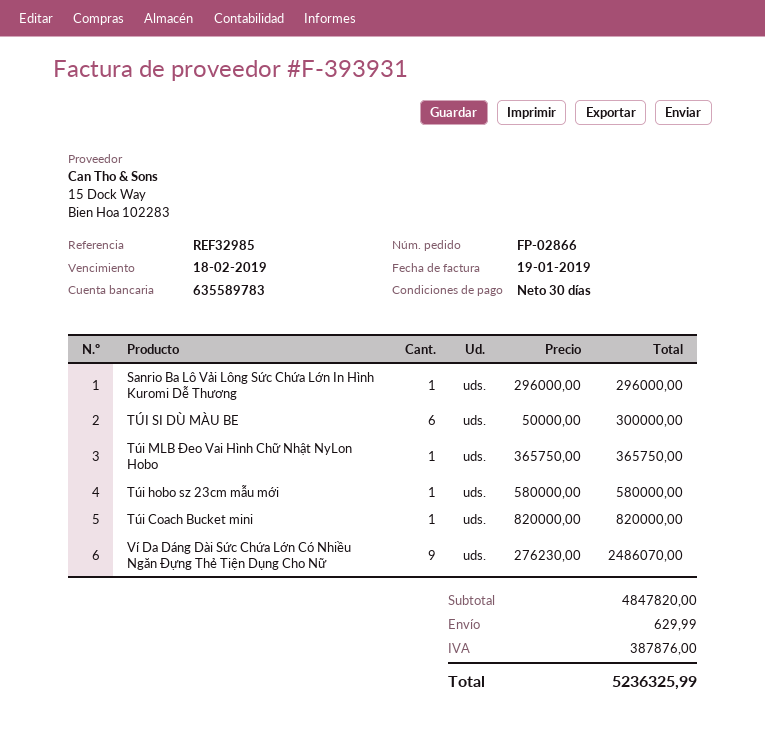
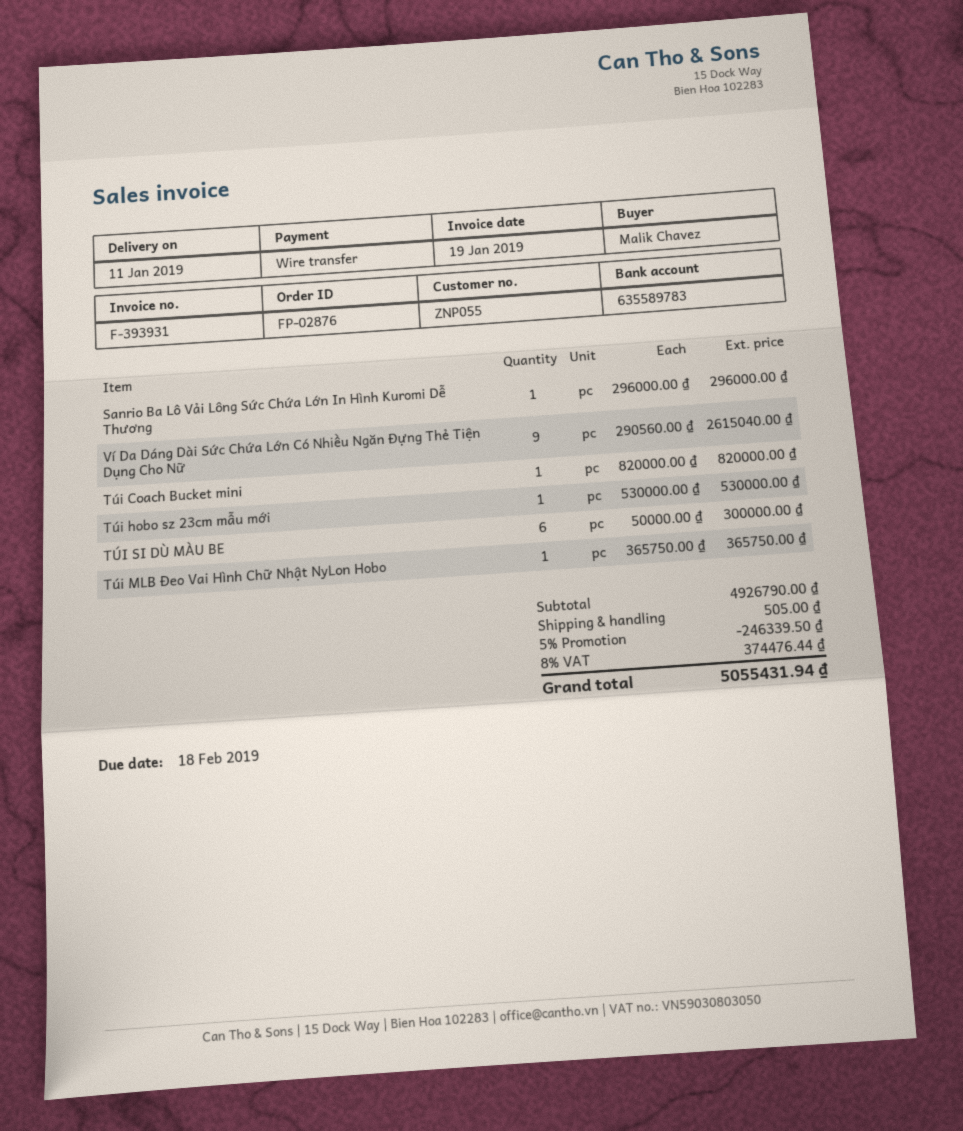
order number: FP-02866 -> FP-02876
Túi hobo sz 23cm mẫu mới: 1 x 580000.00 = 580000.00 -> 1 x 530000.00 = 530000.00
Ví Da Dáng Dài Sức Chứa Lớn Có Nhiều Ngăn Đựng Thẻ Tiện Dụng Cho Nữ: 9 x 276230.00 = 2486070.00 -> 9 x 290560.00 = 2615040.00
subtotal: 4847820.00 -> 4926790.00
discount: none -> 5% = 246339.50
shipping: 629.99 -> 505.00
tax: 387876.00 -> 374476.44
total: 5236325.99 -> 5055431.94

